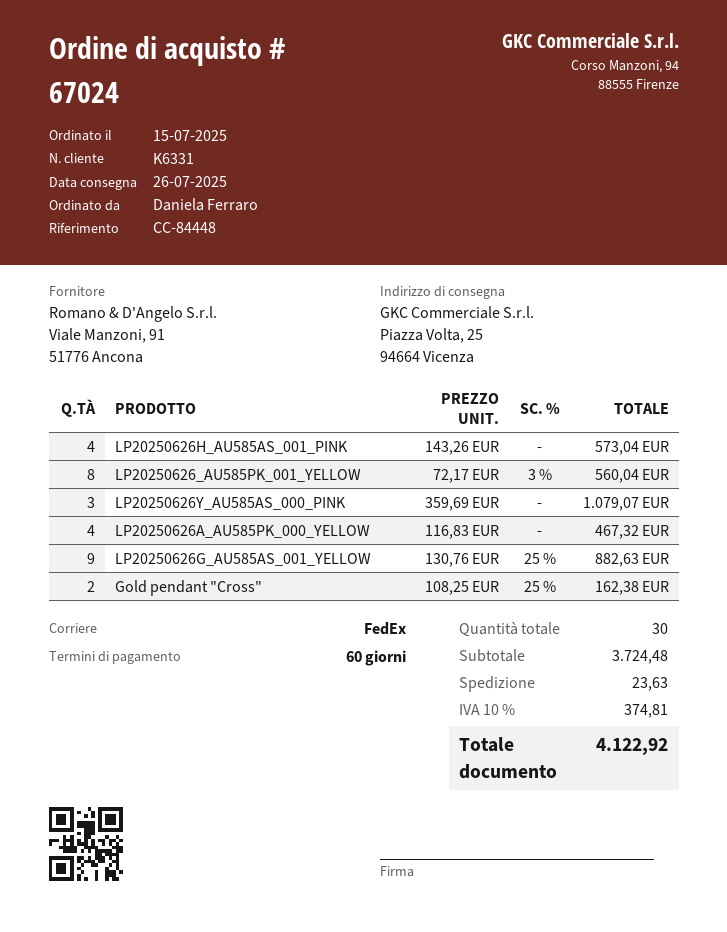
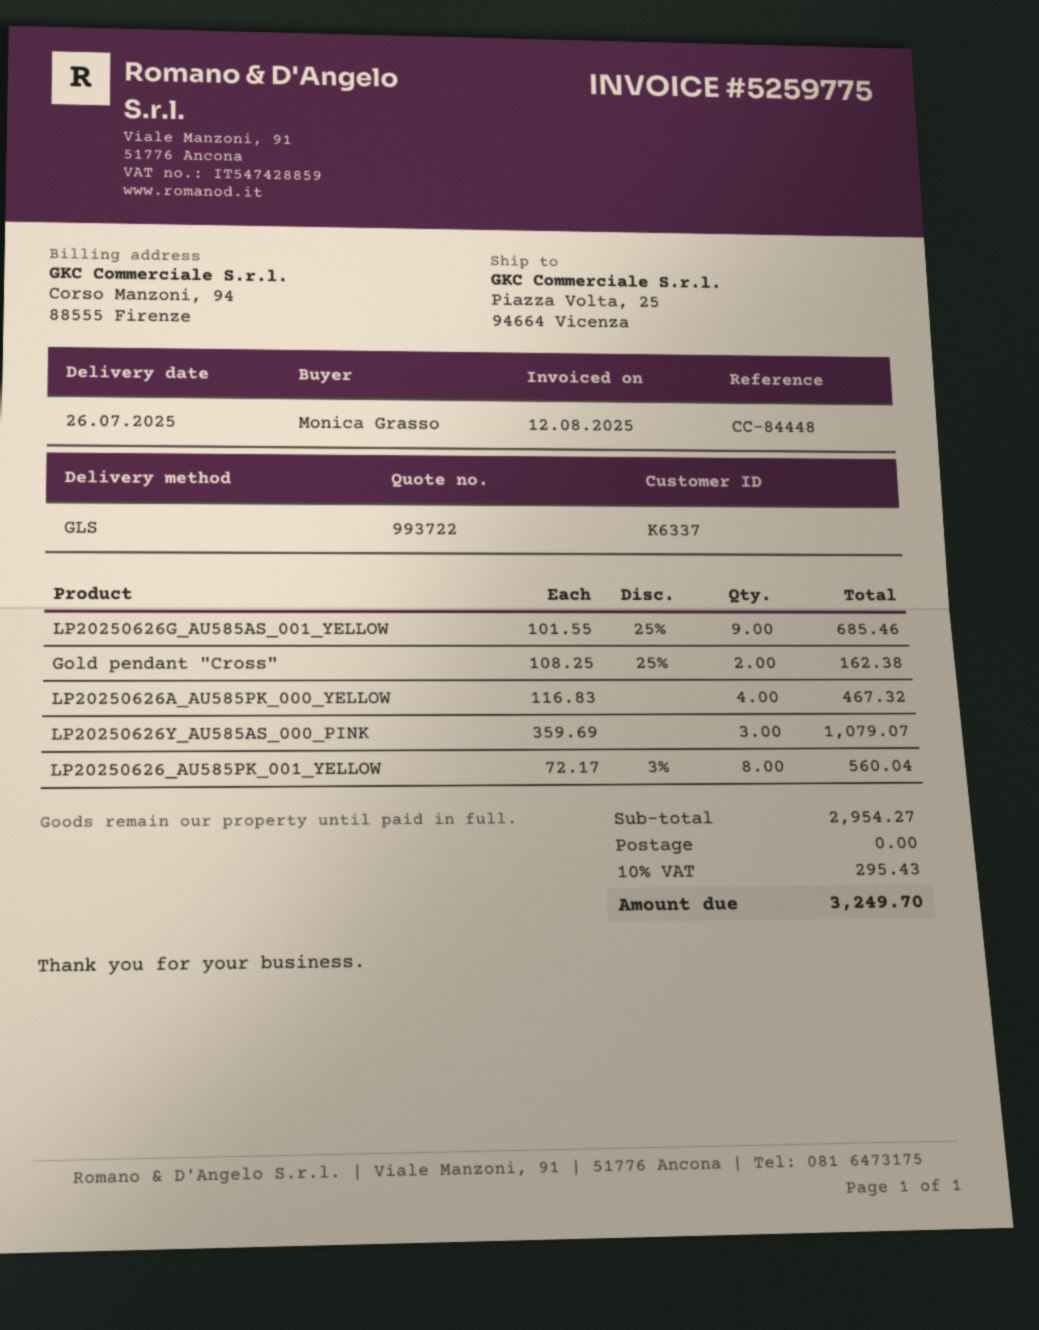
customer number: K6331 -> K6337
ordered by: Daniela Ferraro -> Monica Grasso
shipping method: FedEx -> GLS
LP20250626H_AU585AS_001_PINK: 4 x 143.26 = 573.04 -> none
LP20250626G_AU585AS_001_YELLOW: 9 x 130.76 - 25% = 882.63 -> 9 x 101.55 - 25% = 685.46
subtotal: 3724.48 -> 2954.27
shipping: 23.63 -> 0.00
tax: 10% = 374.81 -> 10% = 295.43
total: 4122.92 -> 3249.70

